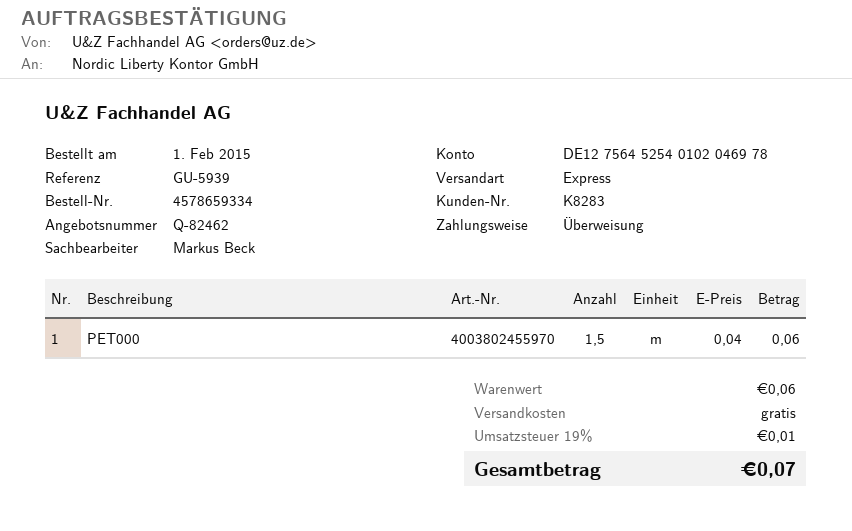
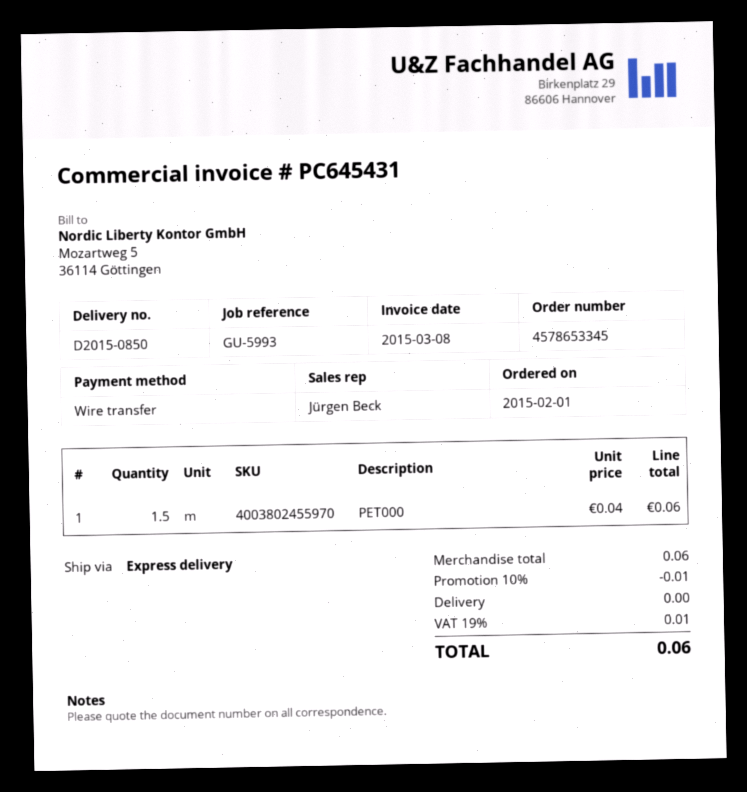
order number: 4578659334 -> 4578653345
reference: GU-5939 -> GU-5993
sales rep: Markus Beck -> Jürgen Beck
discount: none -> 10% = 0.01
total: 0.07 -> 0.06

